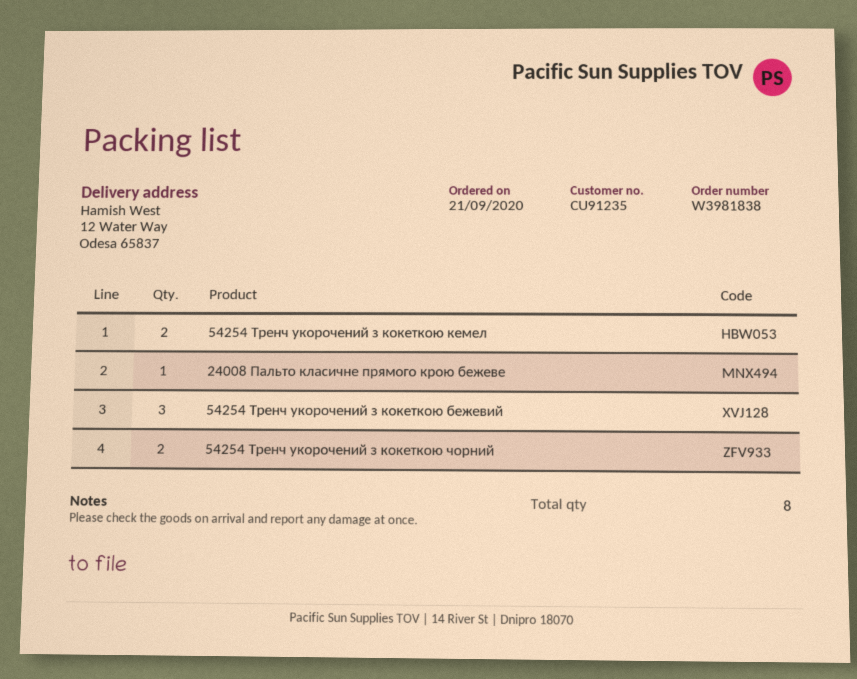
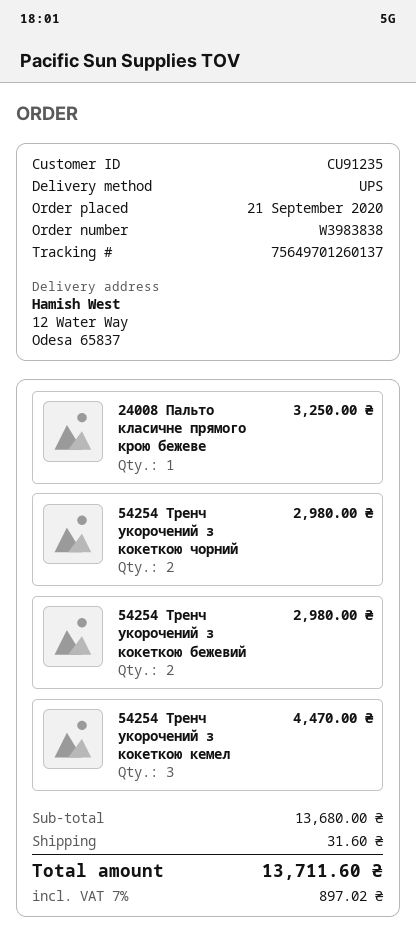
order number: W3981838 -> W3983838
54254 Тренч укорочений з кокеткою кемел: 2 -> 3
54254 Тренч укорочений з кокеткою бежевий: 3 -> 2

